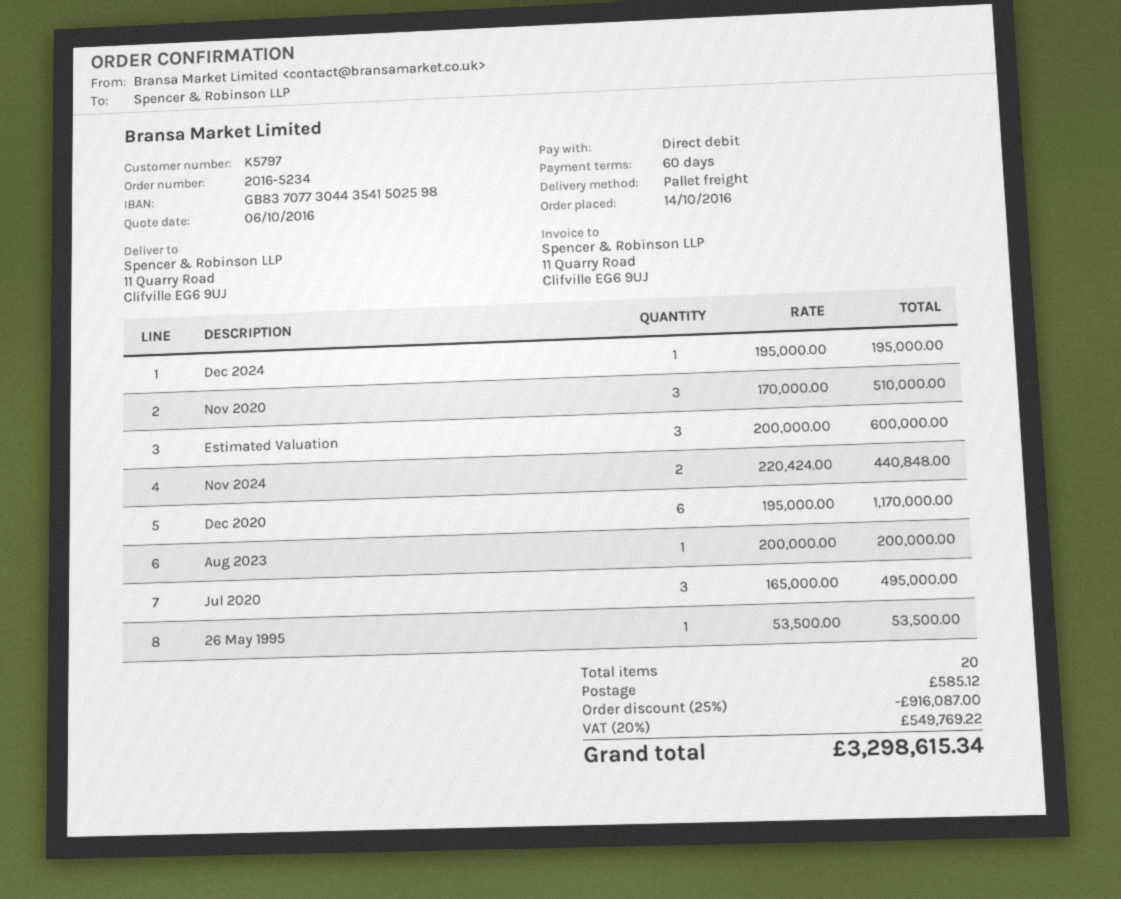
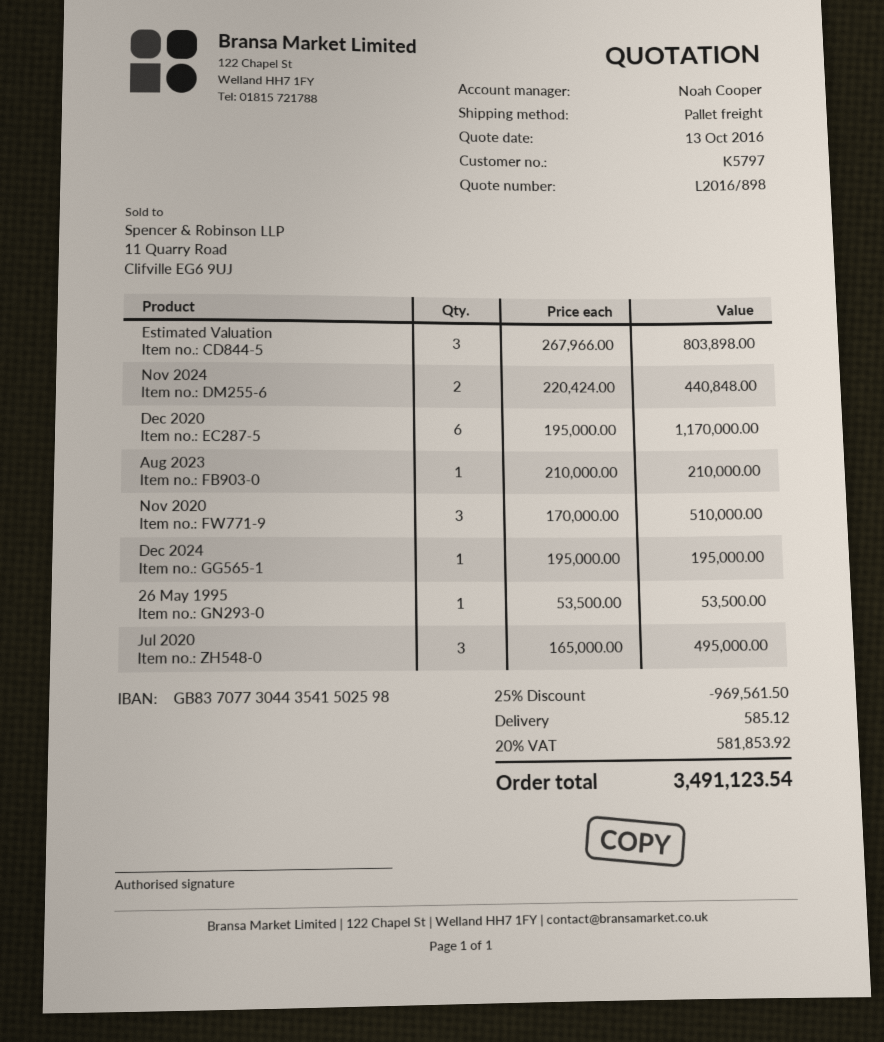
quote date: 2016-10-06 -> 2016-10-13
Estimated Valuation: 3 x 200000.00 = 600000.00 -> 3 x 267966.00 = 803898.00
Aug 2023: 1 x 200000.00 = 200000.00 -> 1 x 210000.00 = 210000.00
discount: 25% = 916087.00 -> 25% = 969561.50
tax: 20% = 549769.22 -> 20% = 581853.92
total: 3298615.34 -> 3491123.54

